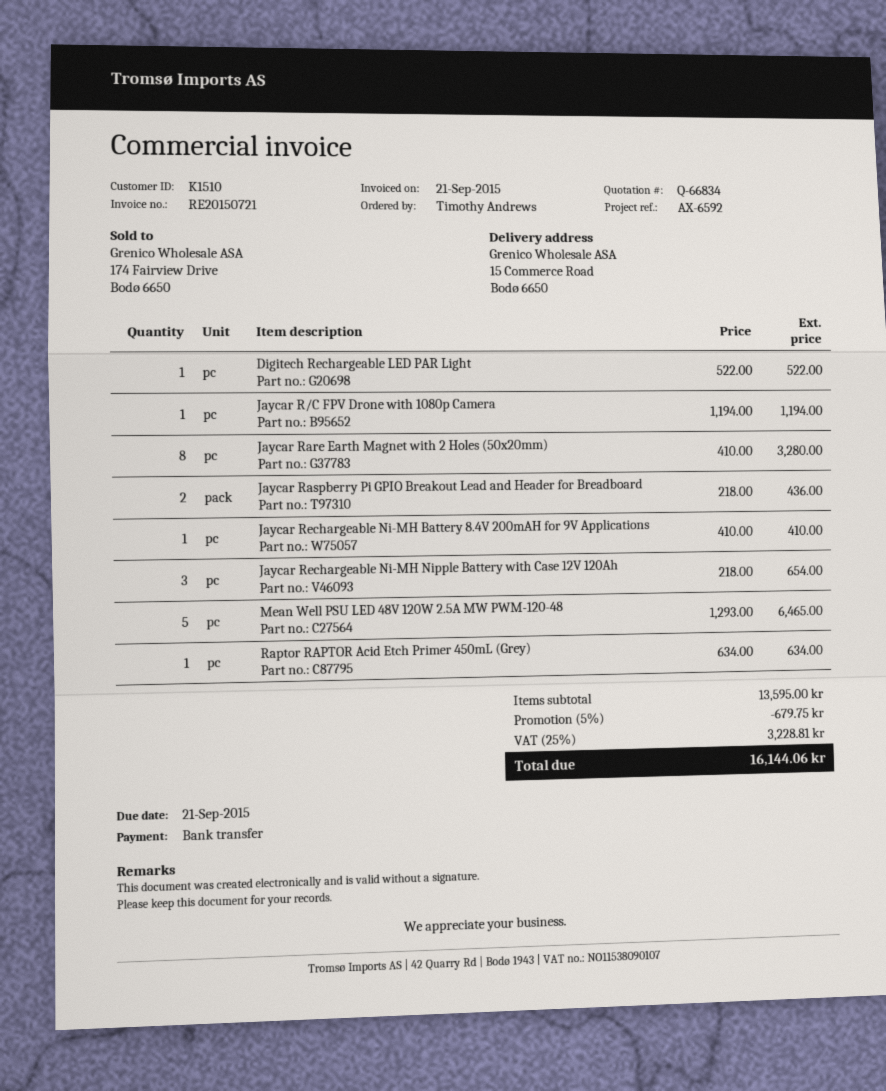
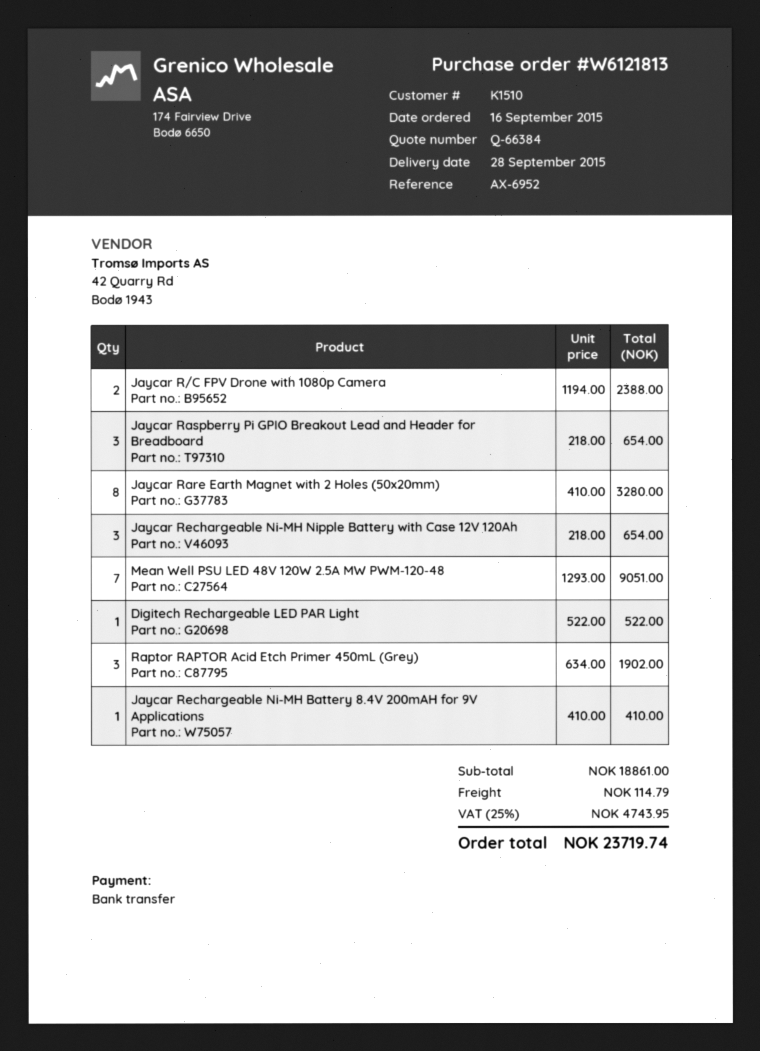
quote number: Q-66834 -> Q-66384
reference: AX-6592 -> AX-6952
Jaycar R/C FPV Drone with 1080p Camera: 1 x 1194.00 = 1194.00 -> 2 x 1194.00 = 2388.00
Jaycar Raspberry Pi GPIO Breakout Lead and Header for Breadboard: 2 x 218.00 = 436.00 -> 3 x 218.00 = 654.00
Mean Well PSU LED 48V 120W 2.5A MW PWM-120-48: 5 x 1293.00 = 6465.00 -> 7 x 1293.00 = 9051.00
Raptor RAPTOR Acid Etch Primer 450mL (Grey): 1 x 634.00 = 634.00 -> 3 x 634.00 = 1902.00
subtotal: 13595.00 -> 18861.00
discount: 5% = 679.75 -> none
shipping: none -> 114.79
tax: 25% = 3228.81 -> 25% = 4743.95
total: 16144.06 -> 23719.74

